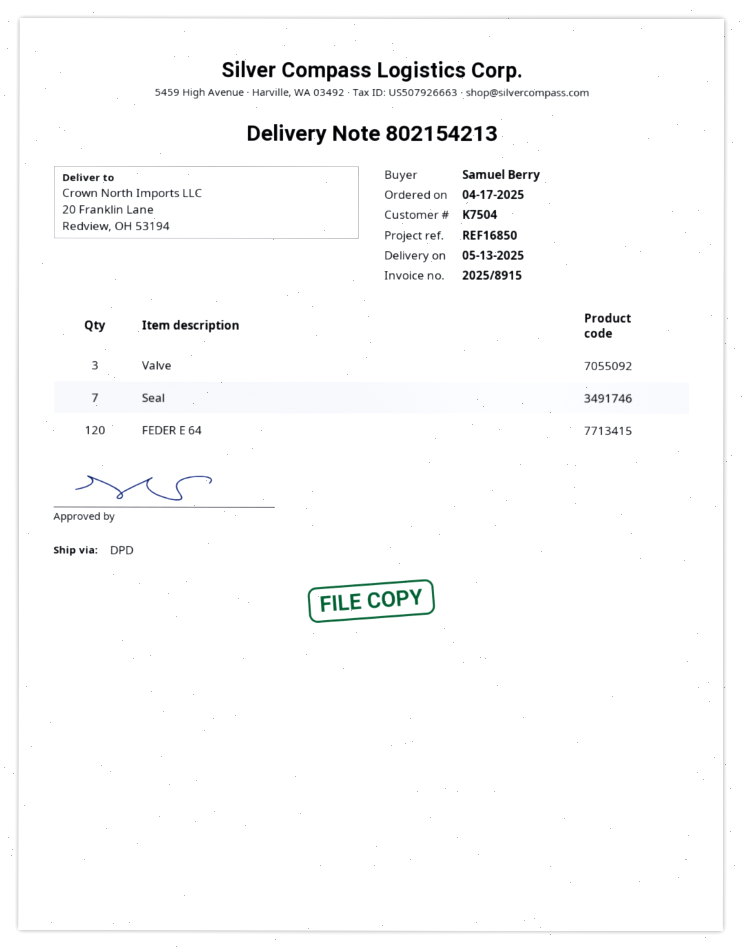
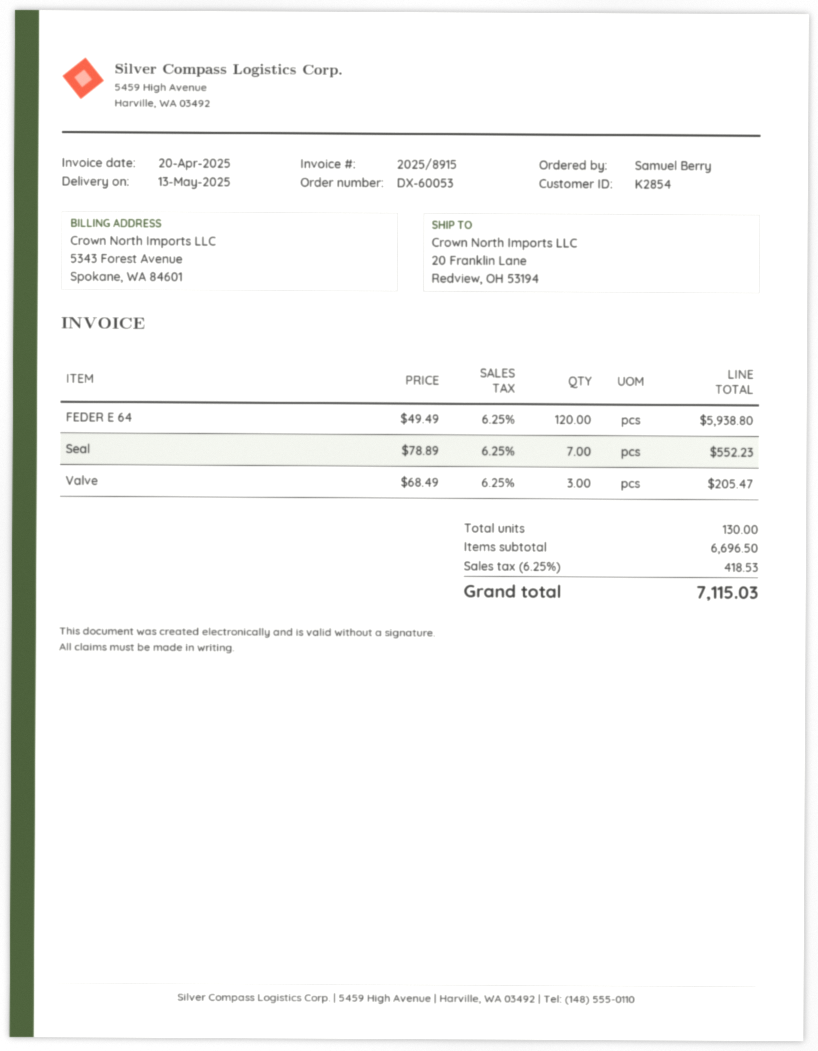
customer number: K7504 -> K2854

